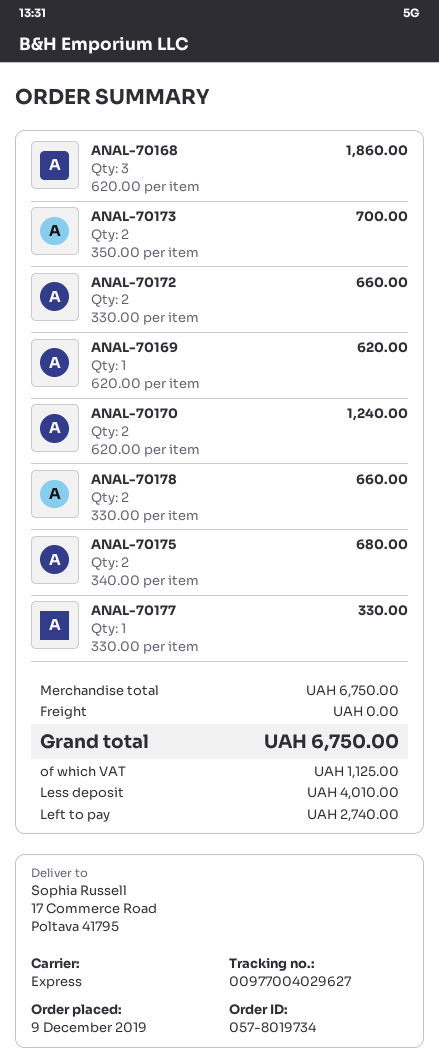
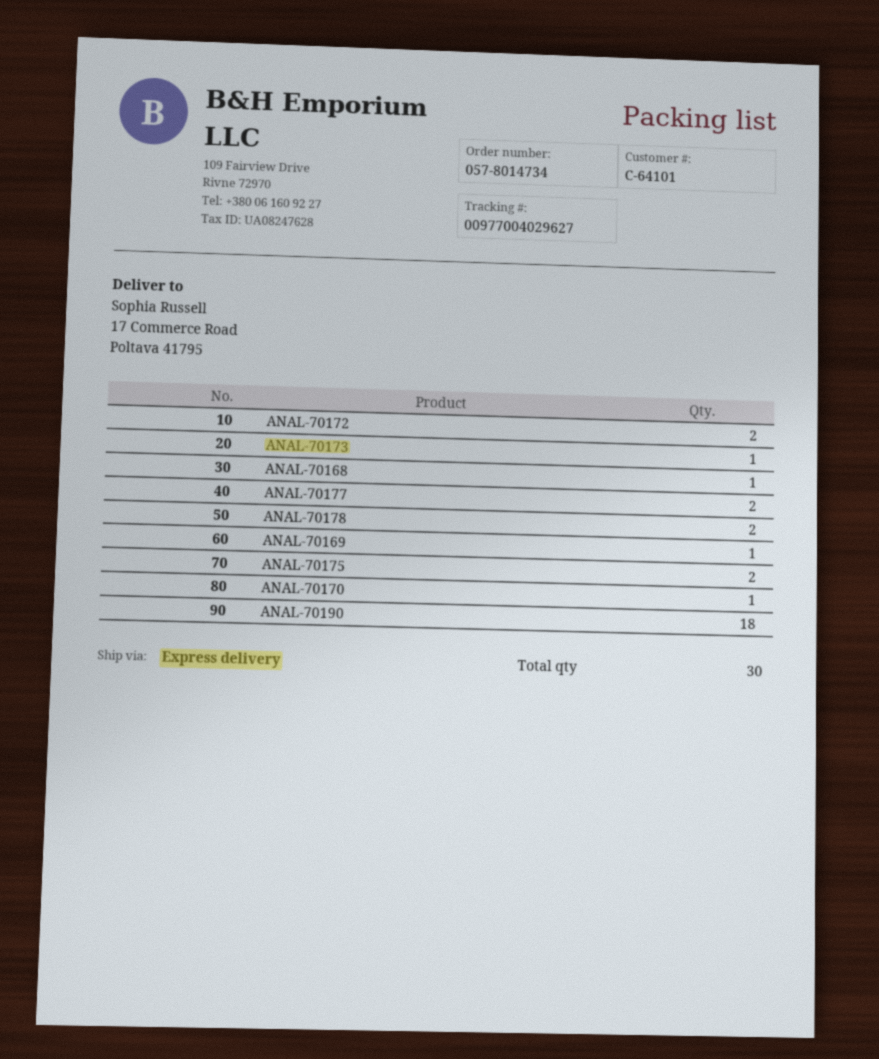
order number: 057-8019734 -> 057-8014734
ANAL-70168: 3 -> 1
ANAL-70173: 2 -> 1
ANAL-70170: 2 -> 1
ANAL-70177: 1 -> 2
ANAL-70190: none -> 18

